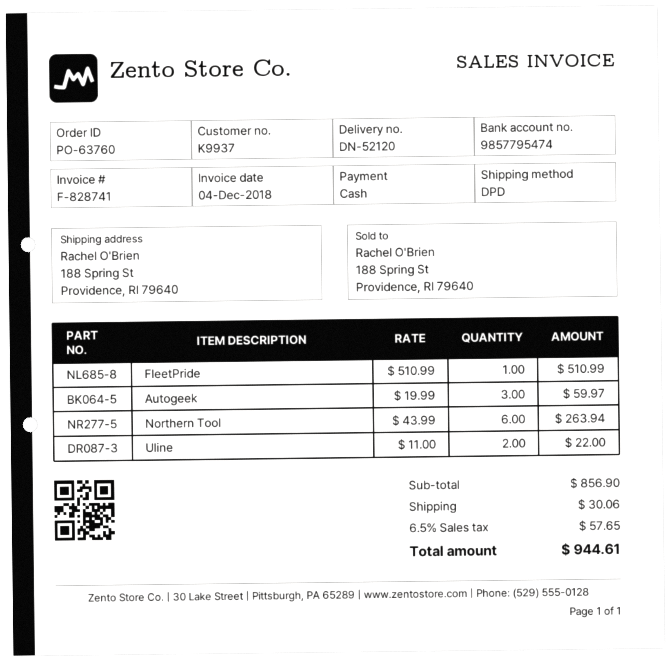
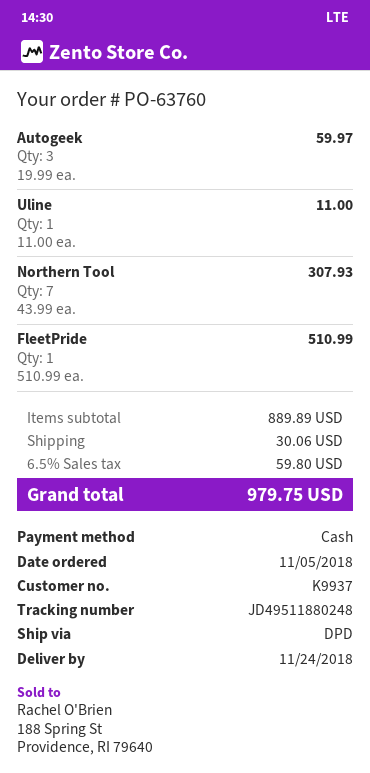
Northern Tool: 6 x 43.99 = 263.94 -> 7 x 43.99 = 307.93
Uline: 2 x 11.00 = 22.00 -> 1 x 11.00 = 11.00
subtotal: 856.90 -> 889.89
tax: 6.5% = 57.65 -> 6.5% = 59.80
total: 944.61 -> 979.75

